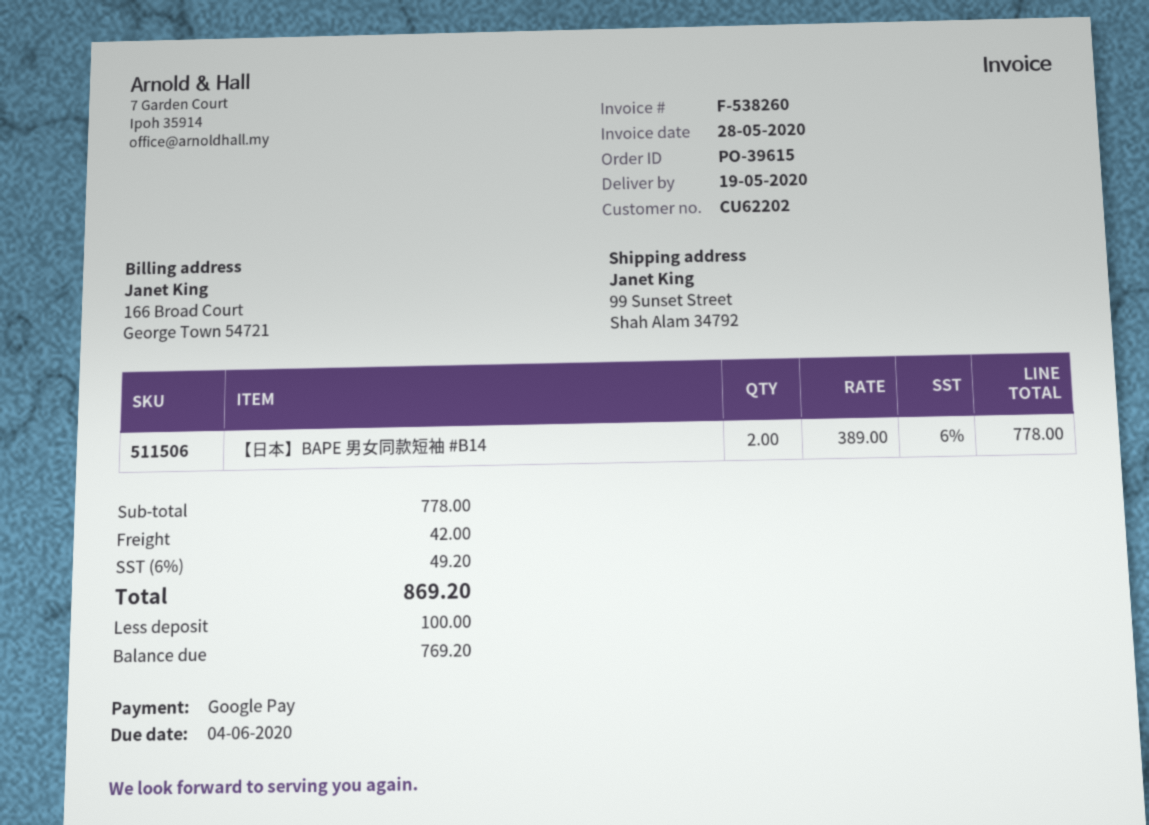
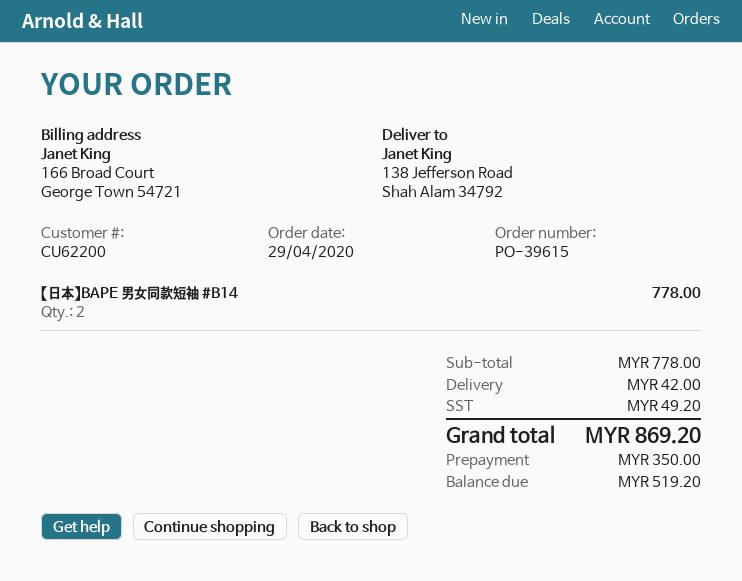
customer number: CU62202 -> CU62200
ship to: 99 Sunset Street, Shah Alam 34792 -> 138 Jefferson Road, Shah Alam 34792
deposit: 100.00 -> 350.00
balance: 769.20 -> 519.20

